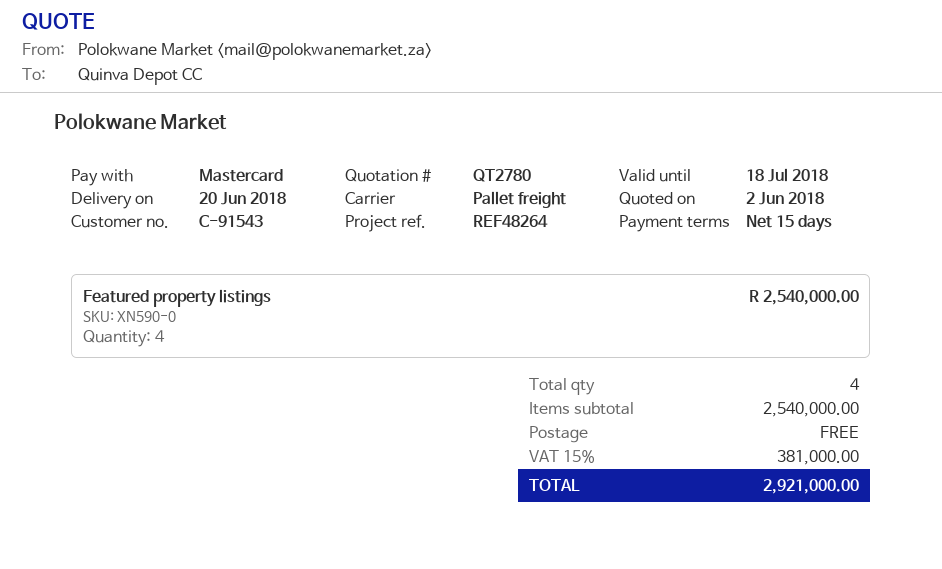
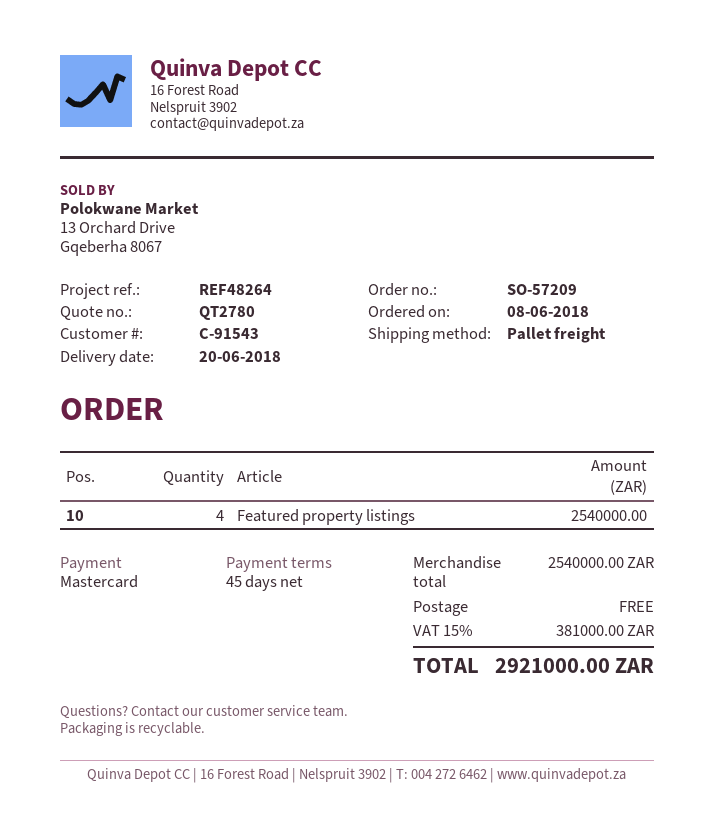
payment terms: 15 days -> 45 days

